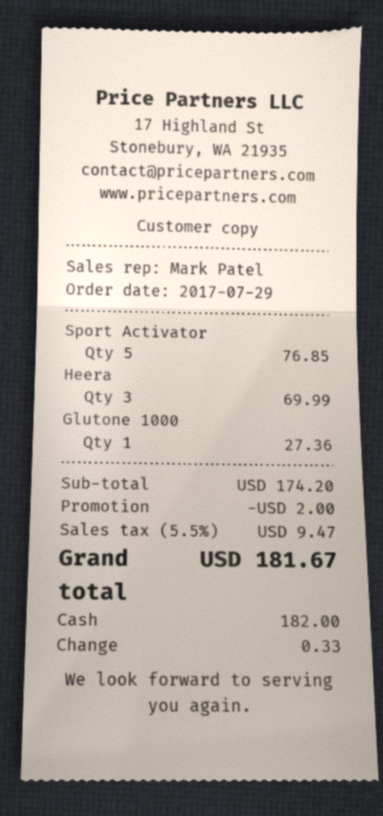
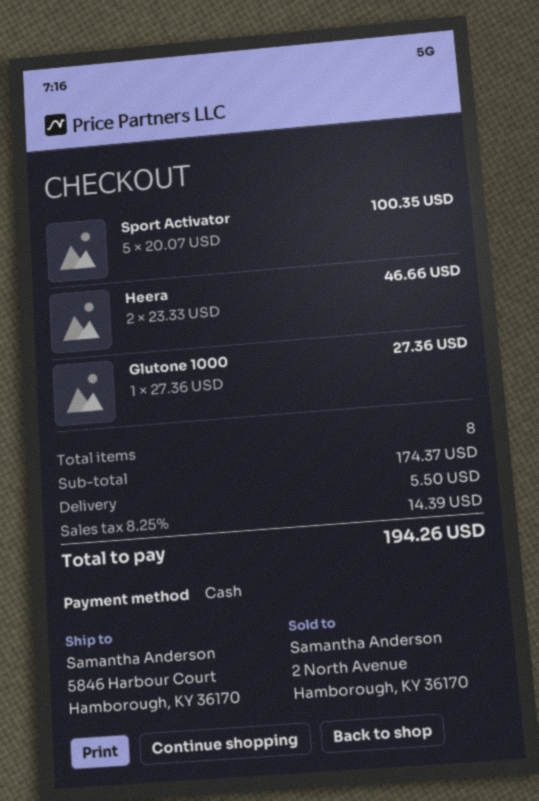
Sport Activator: 5 for 76.85 -> 5 for 100.35
Heera: 3 for 69.99 -> 2 for 46.66
subtotal: 174.20 -> 174.37
discount: 2.00 -> none
shipping: none -> 5.50
tax: 5.5% = 9.47 -> 8.25% = 14.39
total: 181.67 -> 194.26

